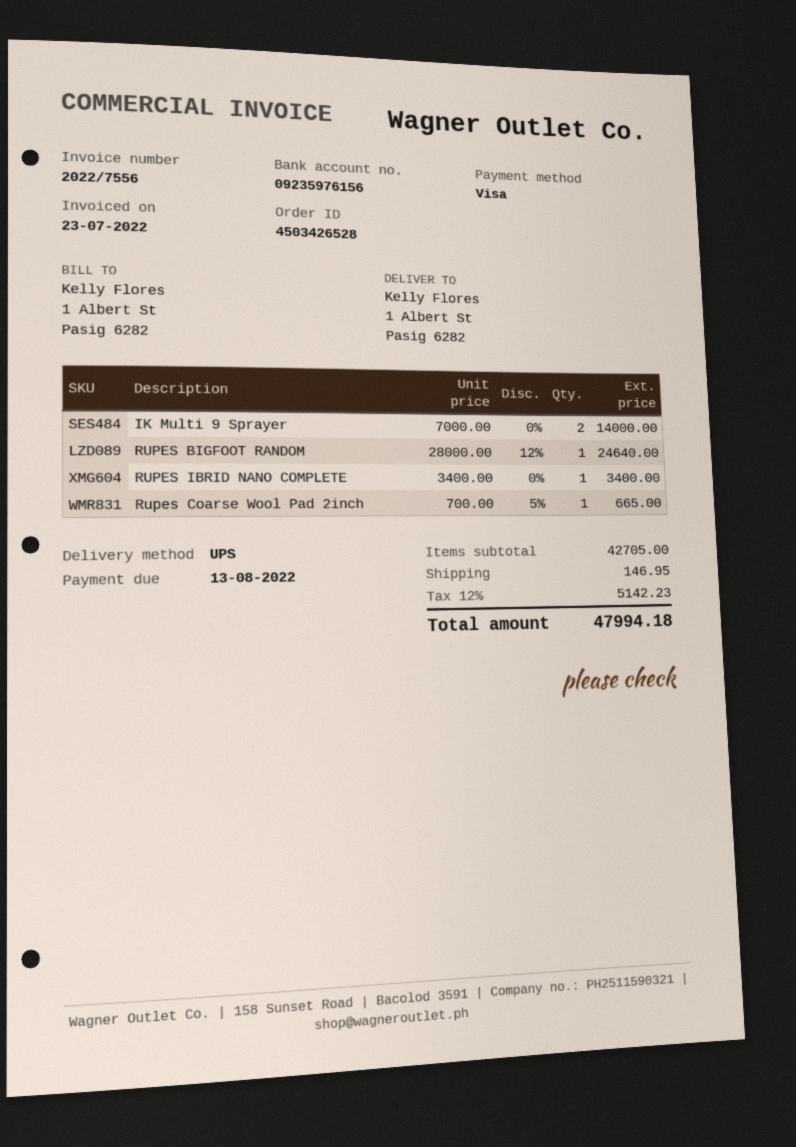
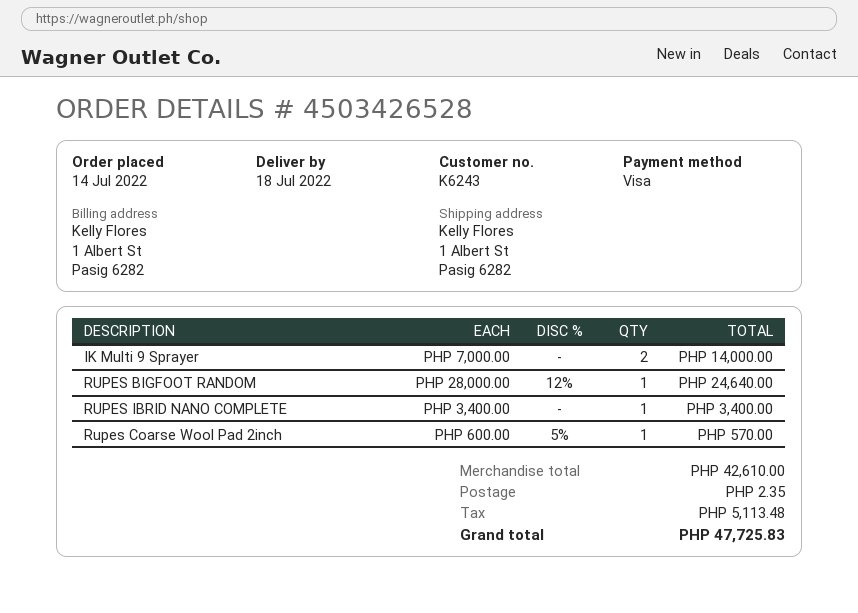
Rupes Coarse Wool Pad 2inch: 1 x 700.00 - 5% = 665.00 -> 1 x 600.00 - 5% = 570.00
subtotal: 42705.00 -> 42610.00
shipping: 146.95 -> 2.35
tax: 5142.23 -> 5113.48
total: 47994.18 -> 47725.83

